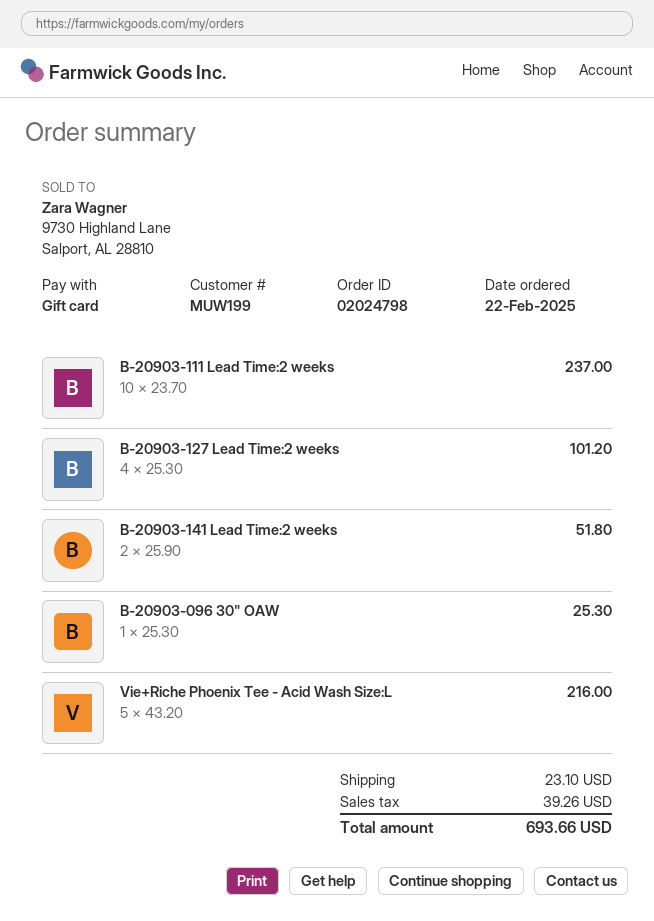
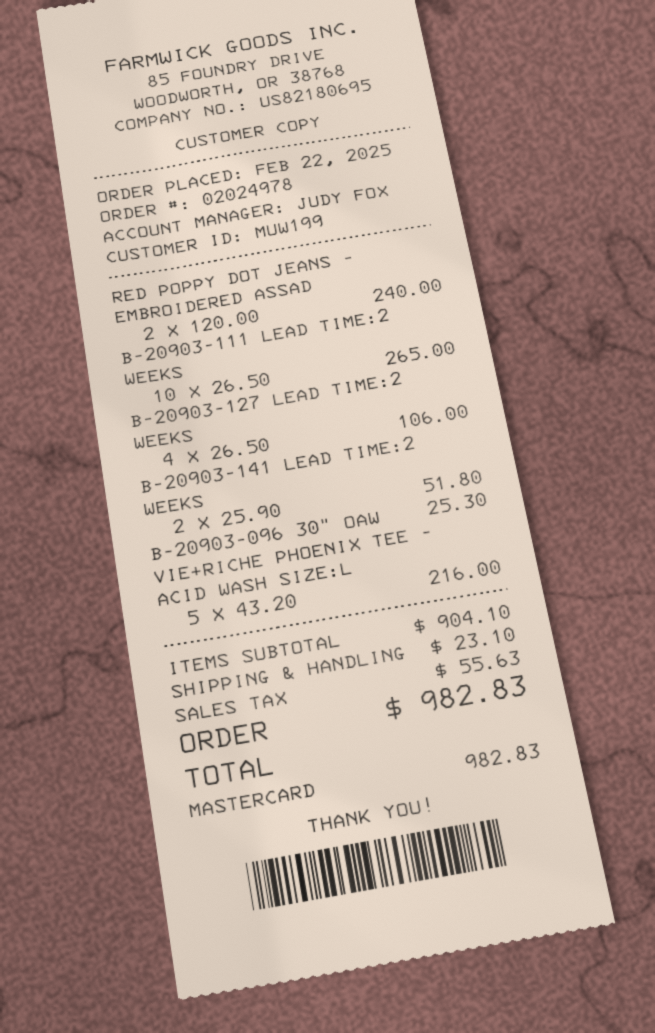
order number: 02024798 -> 02024978
payment method: gift card -> Mastercard
B-20903-111 Lead Time:2 weeks: 10 x 23.70 = 237.00 -> 10 x 26.50 = 265.00
B-20903-127 Lead Time:2 weeks: 4 x 25.30 = 101.20 -> 4 x 26.50 = 106.00
RED POPPY DOT JEANS - EMBROIDERED ASSAD: none -> 2 x 120.00 = 240.00
tax: 39.26 -> 55.63
total: 693.66 -> 982.83

